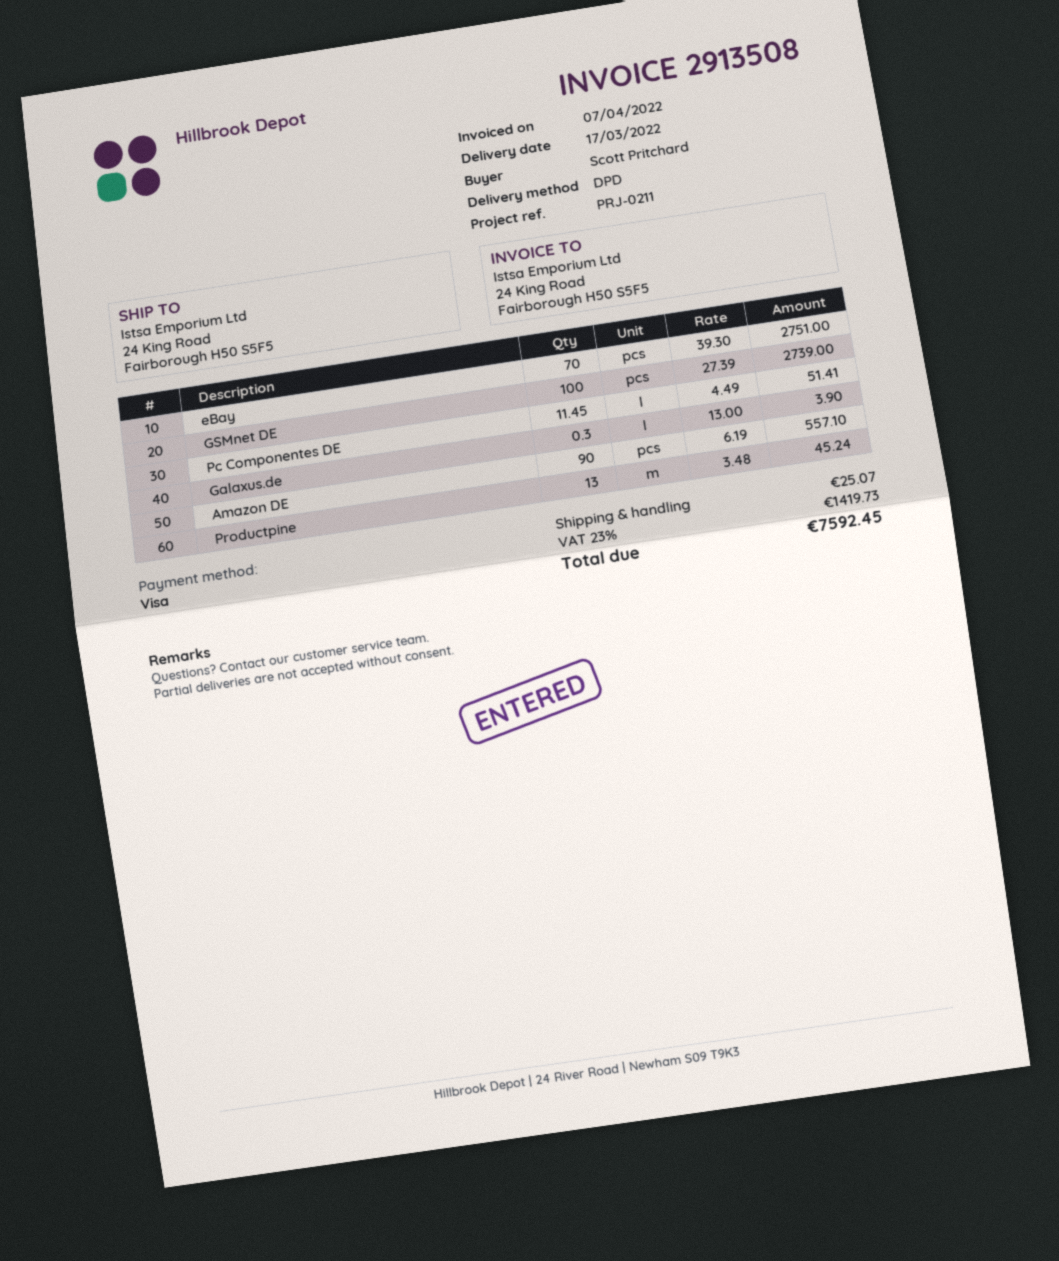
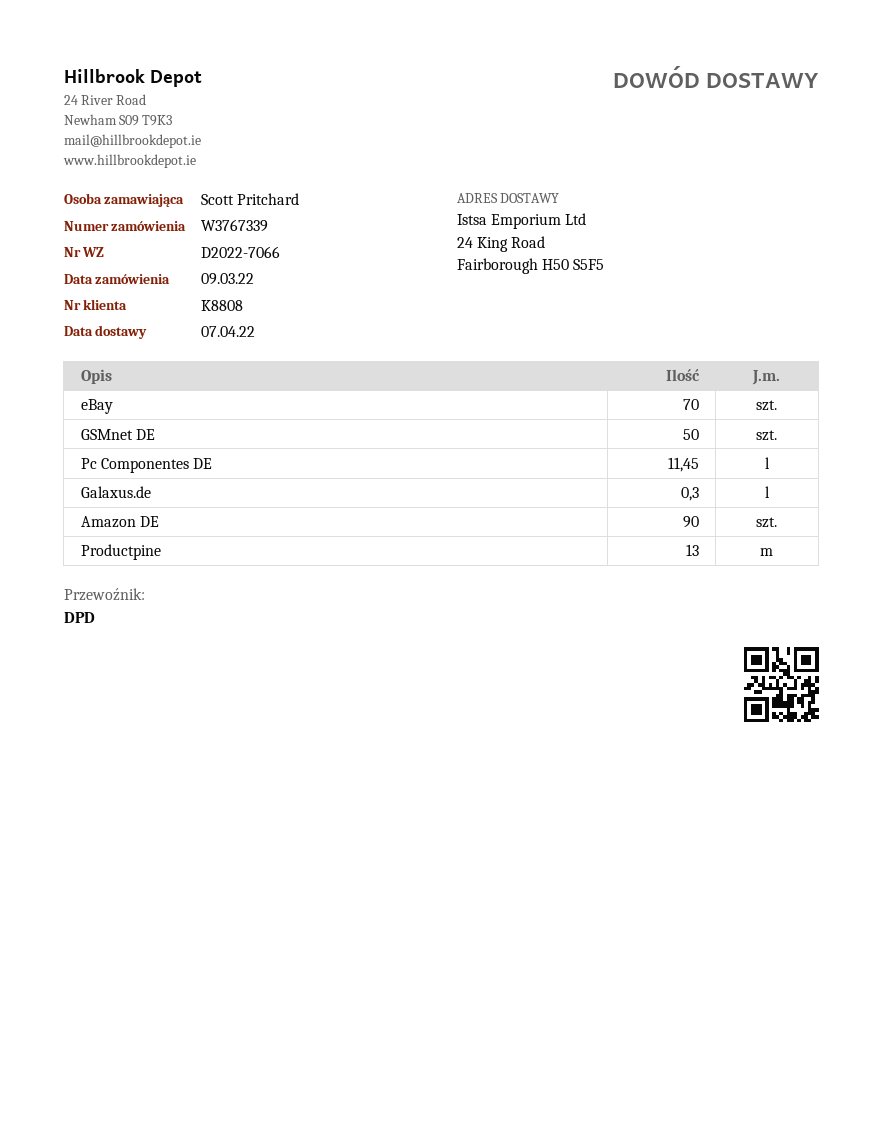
delivery date: 2022-03-17 -> 2022-04-07
GSMnet DE: 100 -> 50

